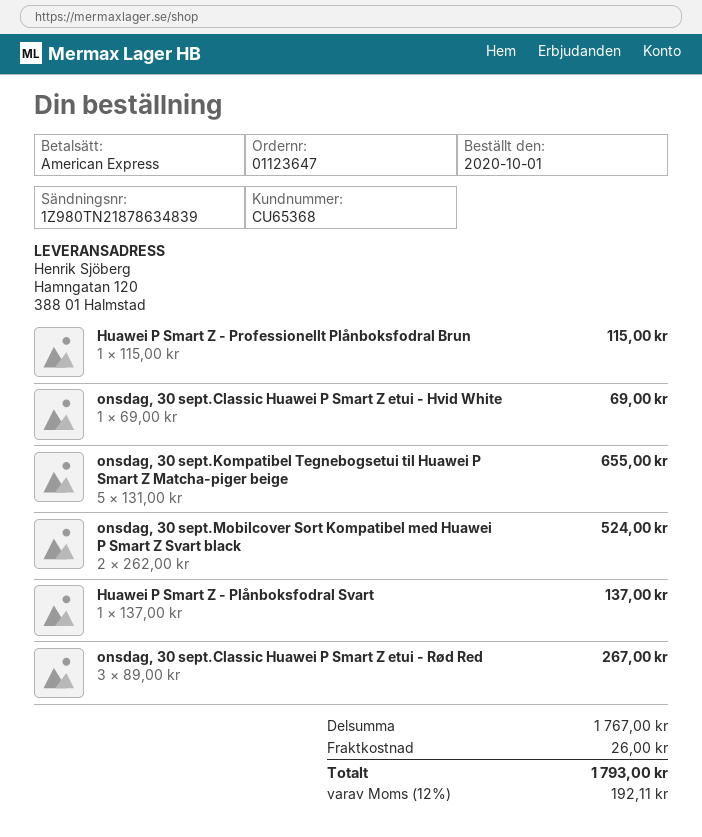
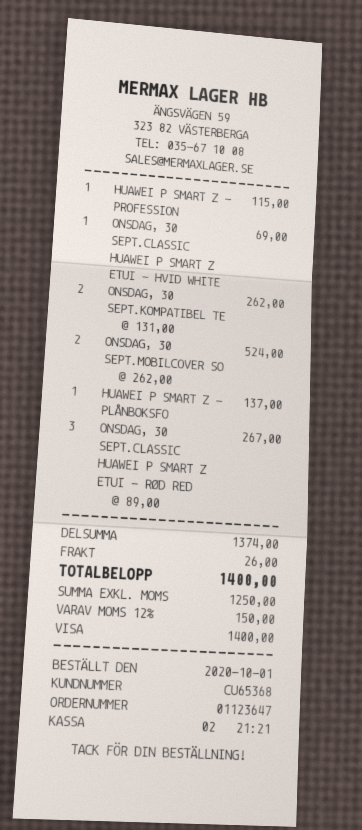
payment method: American Express -> Visa
onsdag, 30 sept.Kompatibel Tegnebogsetui til Huawei P Smart Z Matcha-piger beige: 5 x 131.00 = 655.00 -> 2 x 131.00 = 262.00
subtotal: 1767.00 -> 1374.00
tax: 12% = 192.11 -> 12% = 150.00
total: 1793.00 -> 1400.00

